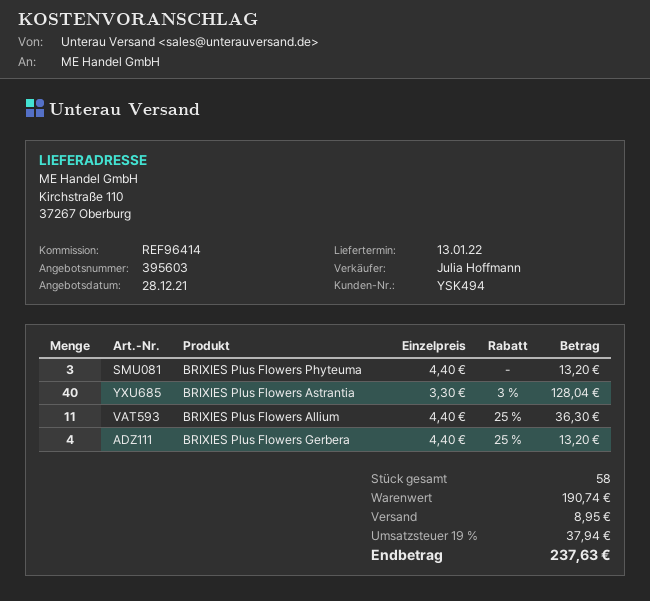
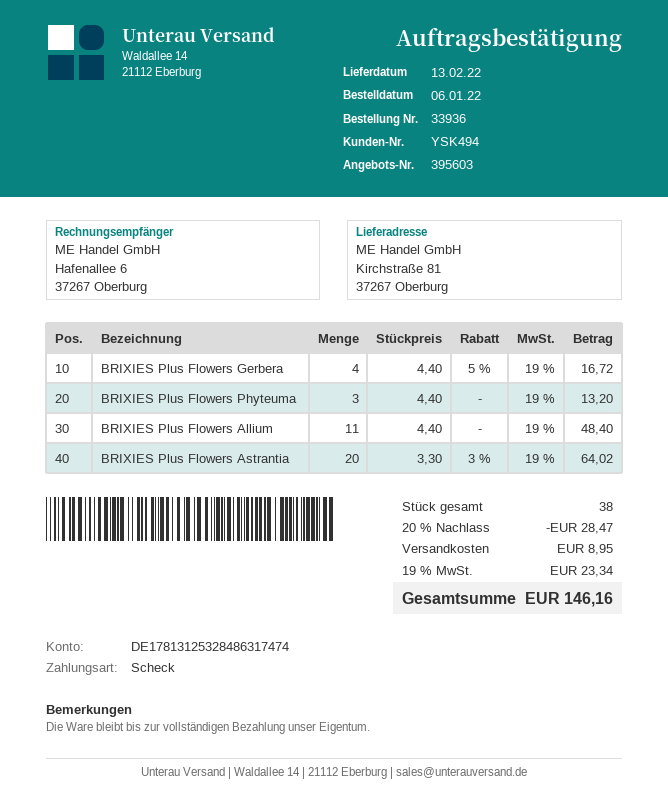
delivery date: 2022-01-13 -> 2022-02-13
ship to: Kirchstraße 110, 37267 Oberburg -> Kirchstraße 81, 37267 Oberburg
BRIXIES Plus Flowers Astrantia: 40 x 3.30 - 3% = 128.04 -> 20 x 3.30 - 3% = 64.02
BRIXIES Plus Flowers Allium: 11 x 4.40 - 25% = 36.30 -> 11 x 4.40 = 48.40
BRIXIES Plus Flowers Gerbera: 4 x 4.40 - 25% = 13.20 -> 4 x 4.40 - 5% = 16.72
total quantity: 58 -> 38
discount: none -> 20% = 28.47
tax: 19% = 37.94 -> 19% = 23.34
total: 237.63 -> 146.16

